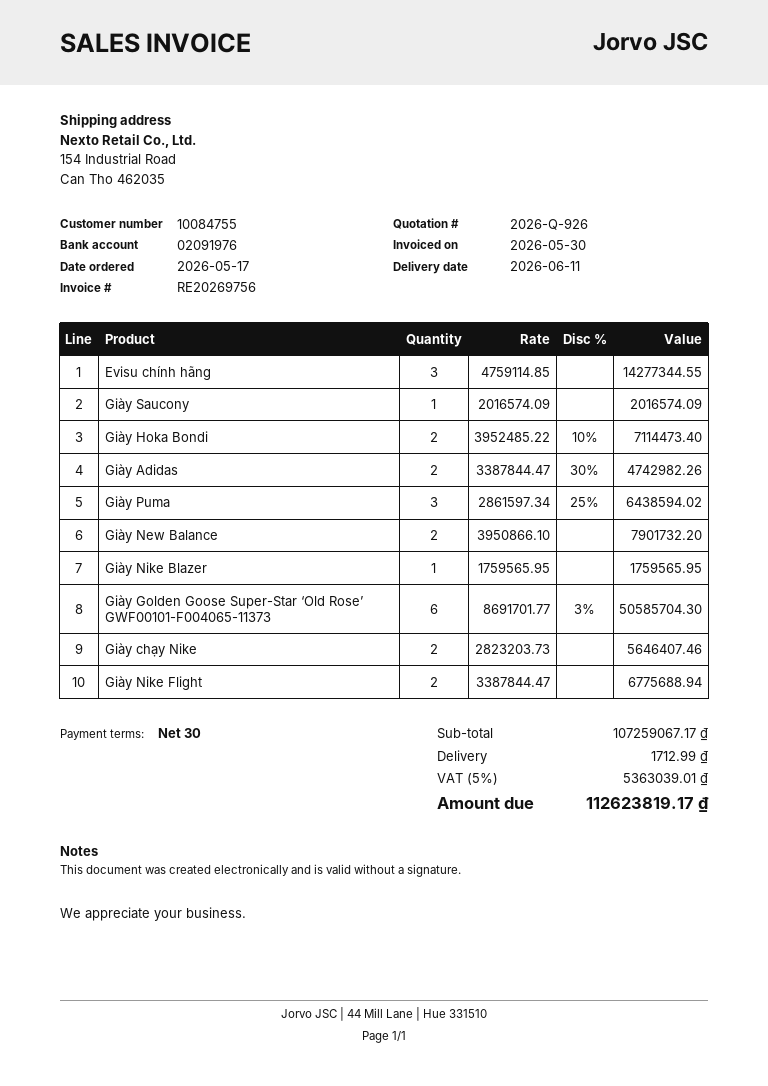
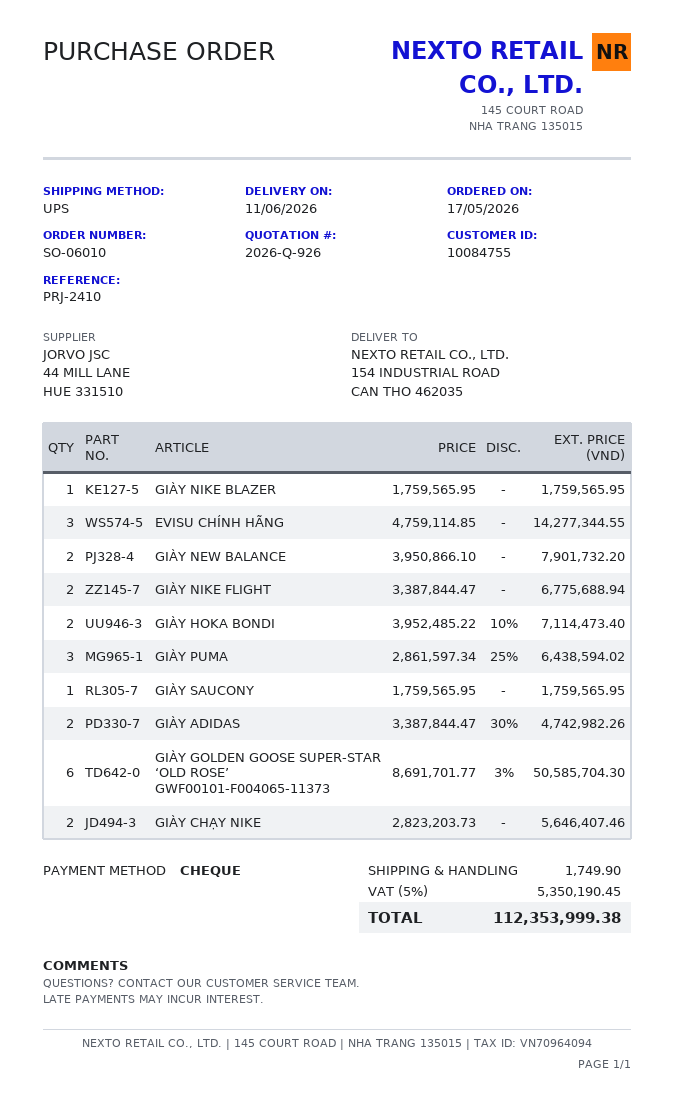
Giày Saucony: 1 x 2016574.09 = 2016574.09 -> 1 x 1759565.95 = 1759565.95
shipping: 1712.99 -> 1749.90
tax: 5% = 5363039.01 -> 5% = 5350190.45
total: 112623819.17 -> 112353999.38

